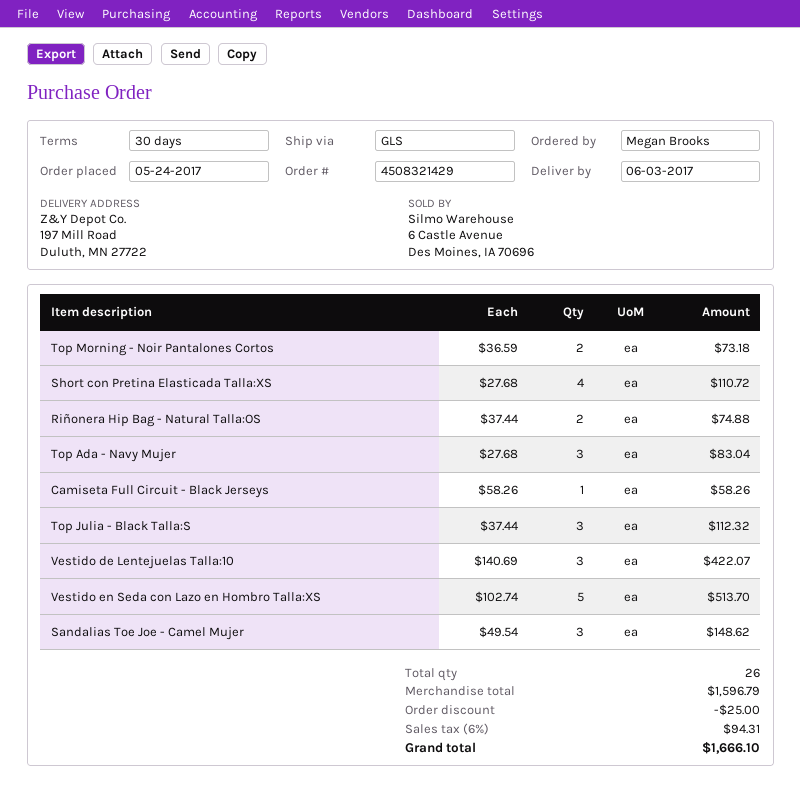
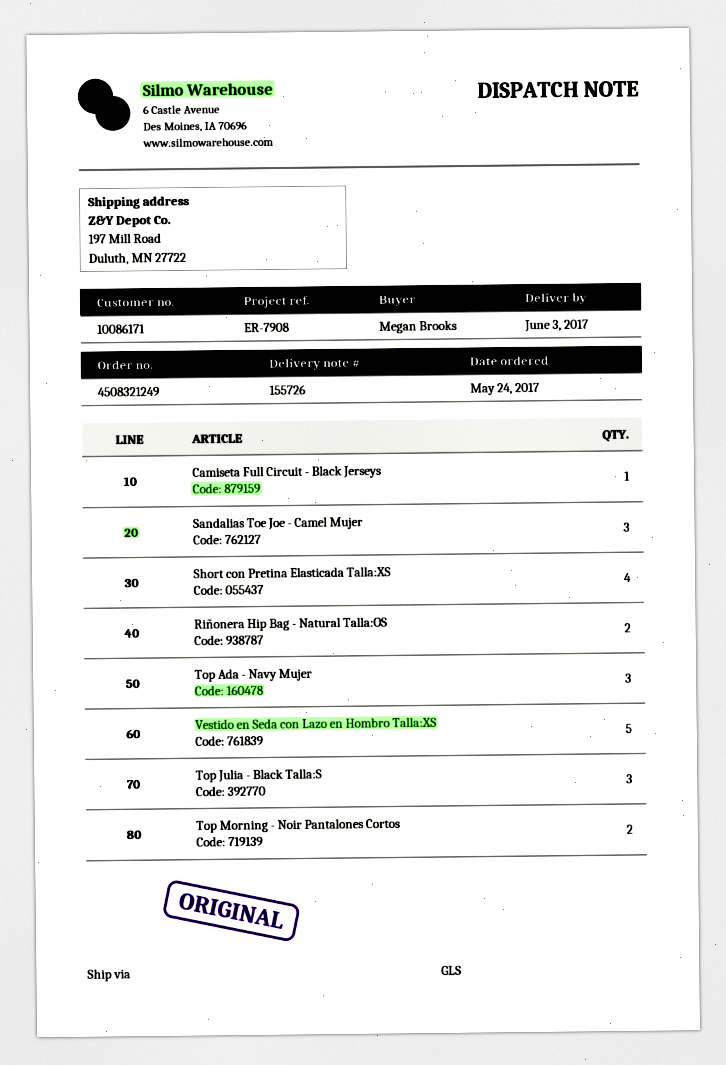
order number: 4508321429 -> 4508321249
Vestido de Lentejuelas Talla:10: 3 -> none

